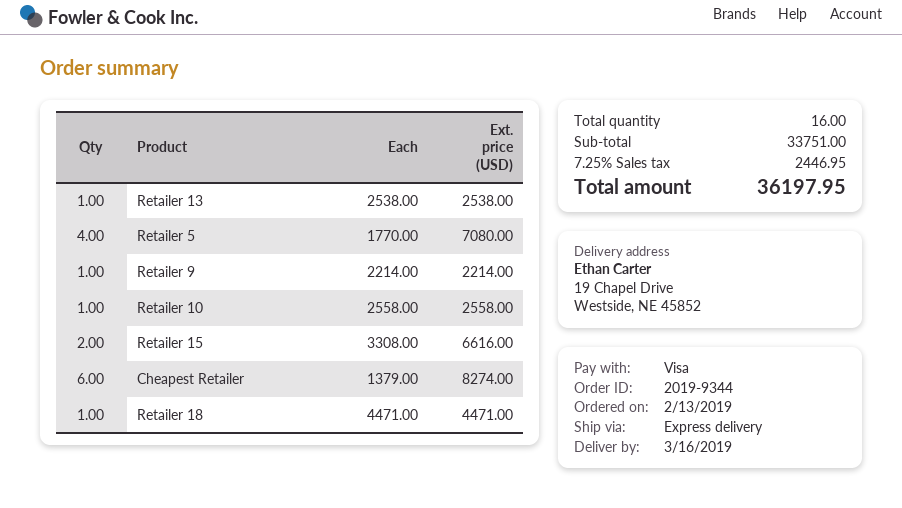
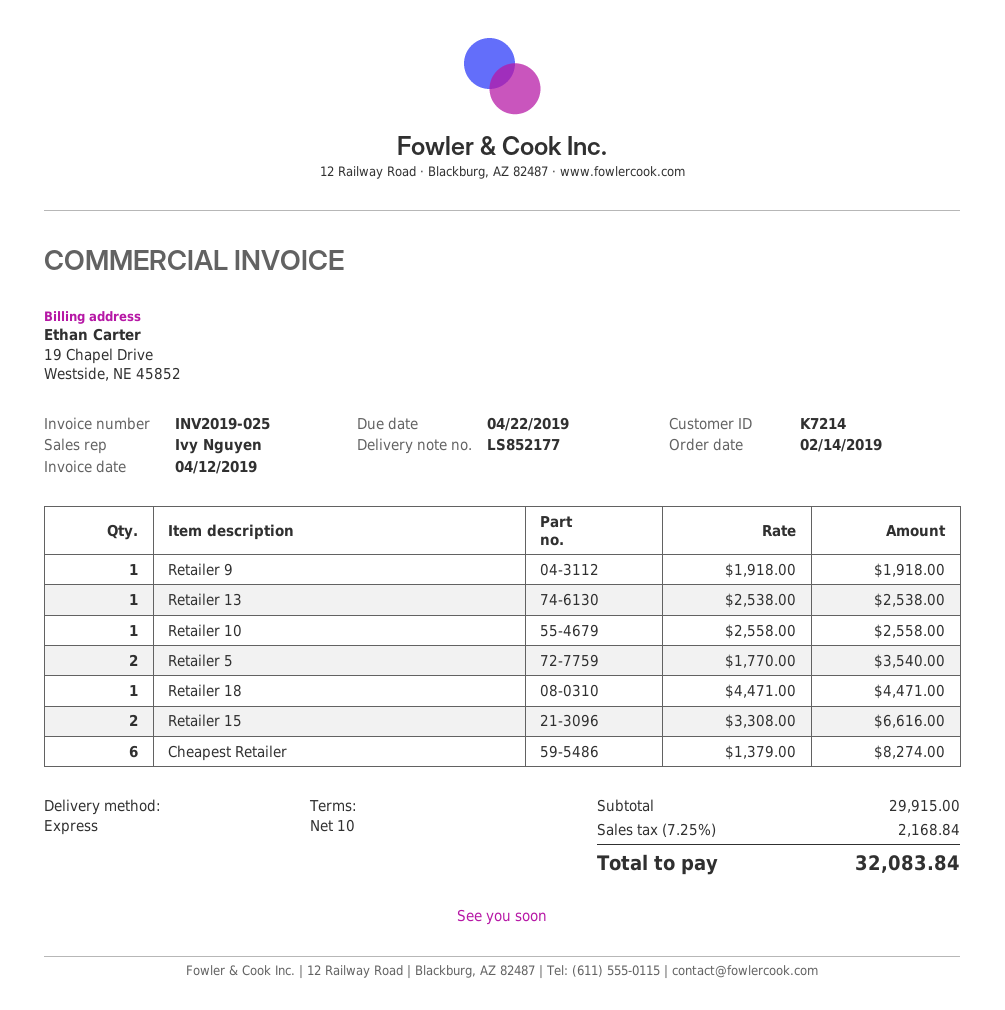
order date: 2019-02-13 -> 2019-02-14
Retailer 5: 4 x 1770.00 = 7080.00 -> 2 x 1770.00 = 3540.00
Retailer 9: 1 x 2214.00 = 2214.00 -> 1 x 1918.00 = 1918.00
subtotal: 33751.00 -> 29915.00
tax: 7.25% = 2446.95 -> 7.25% = 2168.84
total: 36197.95 -> 32083.84

